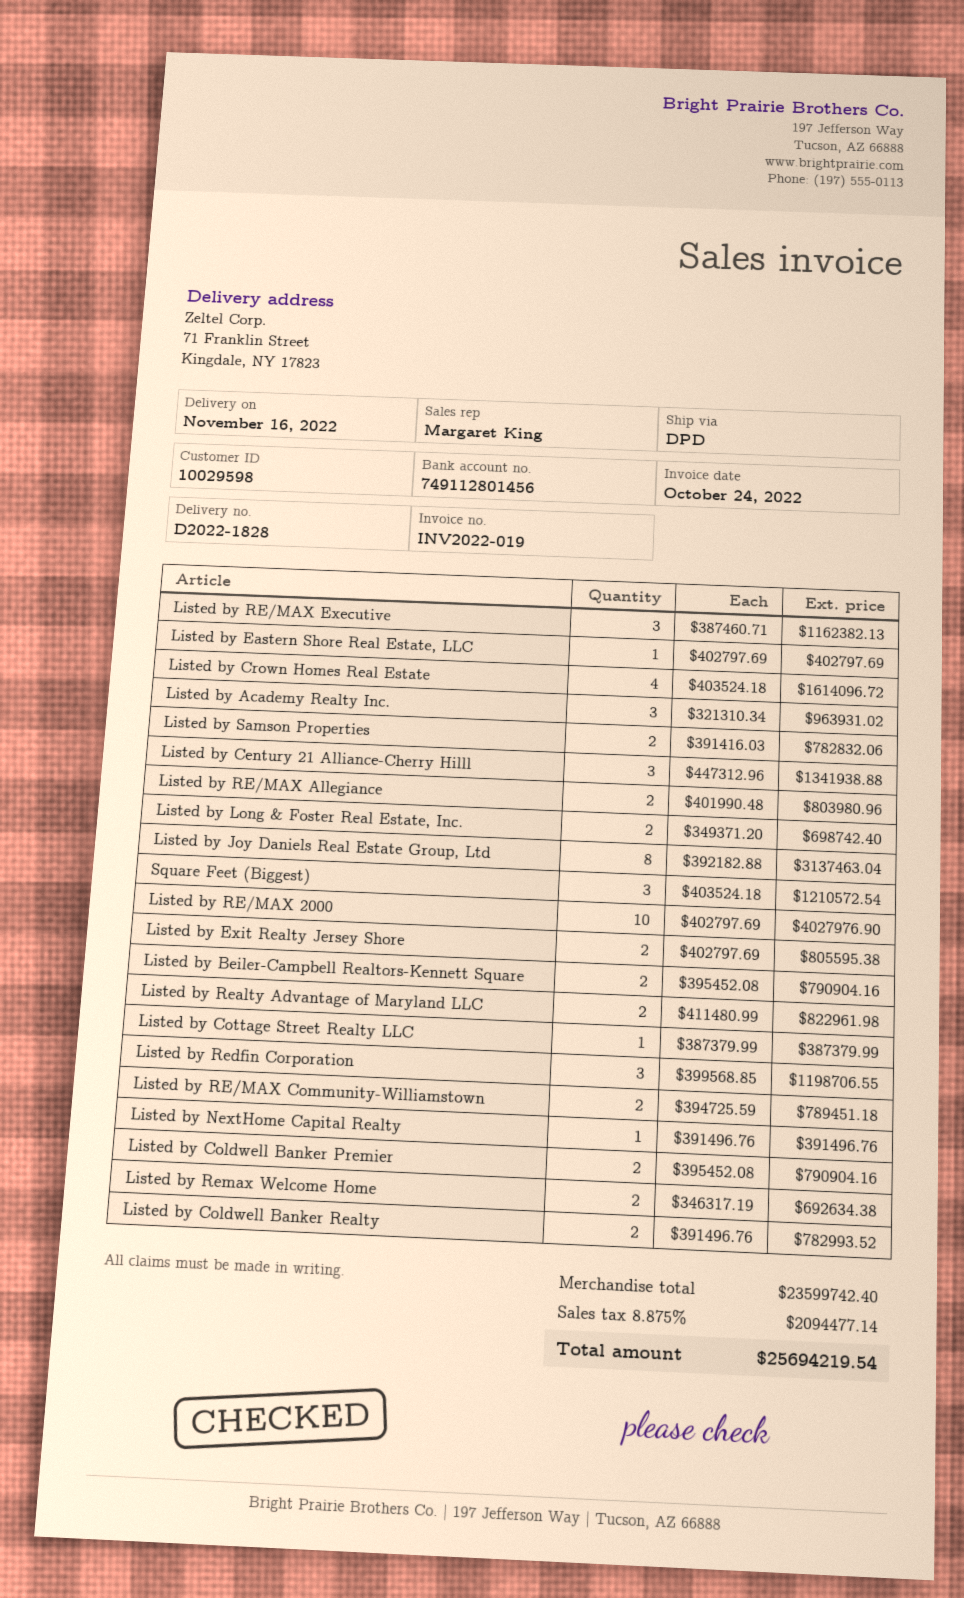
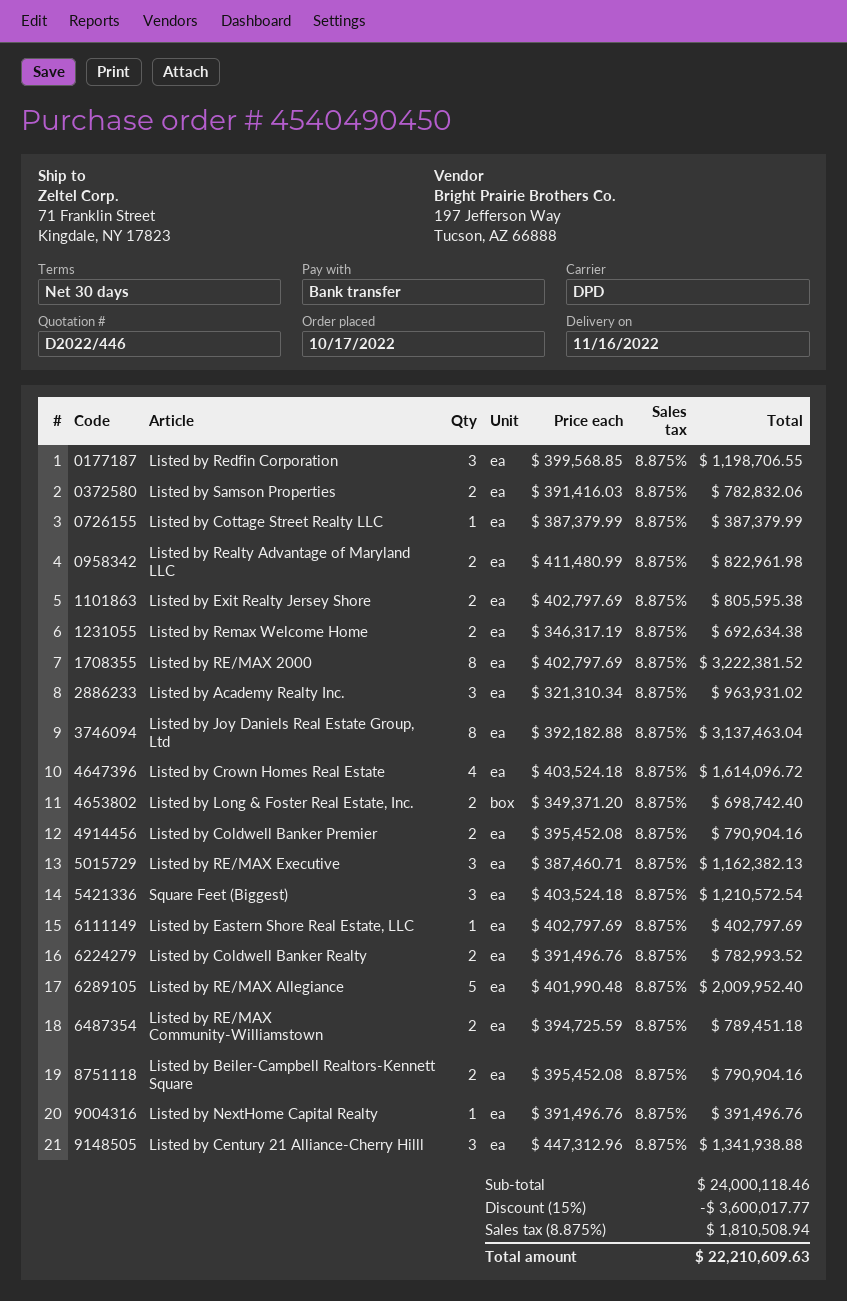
Listed by RE/MAX Allegiance: 2 x 401990.48 = 803980.96 -> 5 x 401990.48 = 2009952.40
Listed by RE/MAX 2000: 10 x 402797.69 = 4027976.90 -> 8 x 402797.69 = 3222381.52
subtotal: 23599742.40 -> 24000118.46
discount: none -> 15% = 3600017.77
tax: 8.875% = 2094477.14 -> 8.875% = 1810508.94
total: 25694219.54 -> 22210609.63

